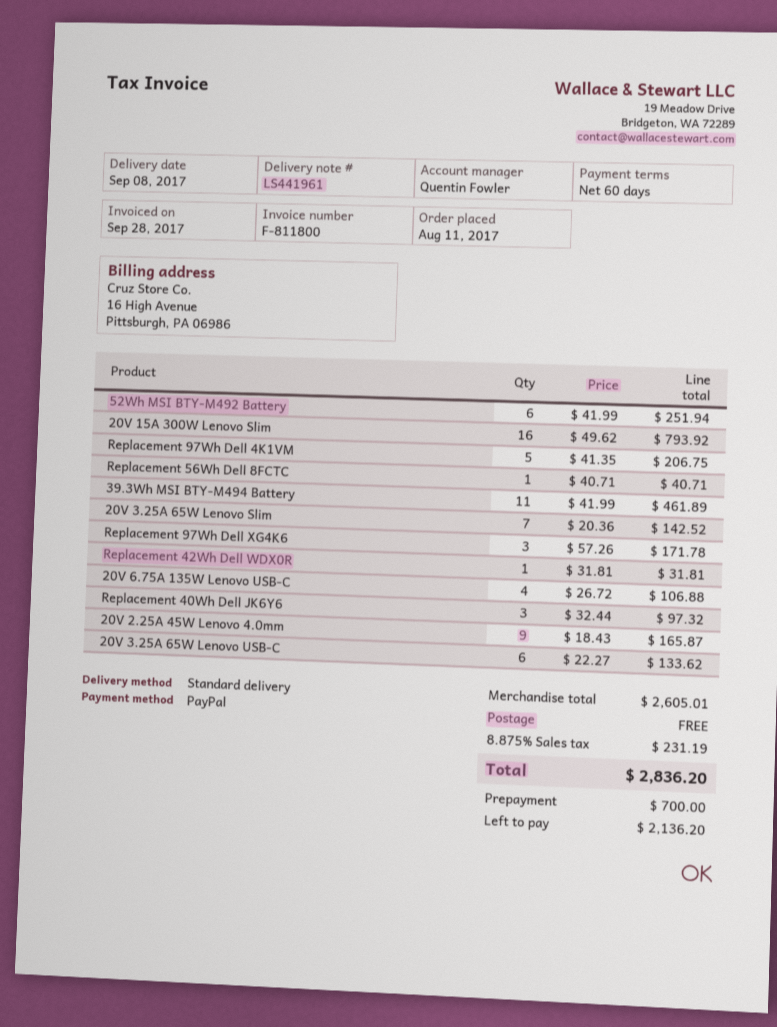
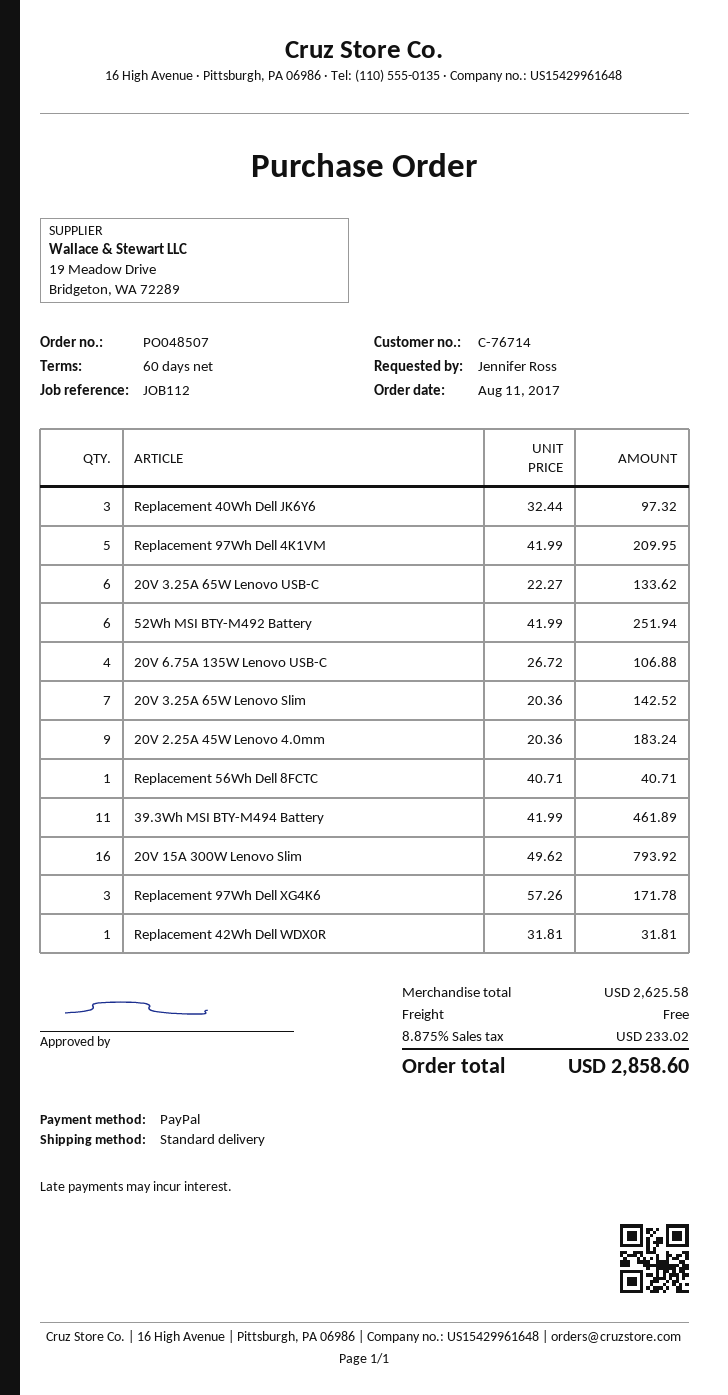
Replacement 97Wh Dell 4K1VM: 5 x 41.35 = 206.75 -> 5 x 41.99 = 209.95
20V 2.25A 45W Lenovo 4.0mm: 9 x 18.43 = 165.87 -> 9 x 20.36 = 183.24
subtotal: 2605.01 -> 2625.58
tax: 8.875% = 231.19 -> 8.875% = 233.02
total: 2836.20 -> 2858.60

